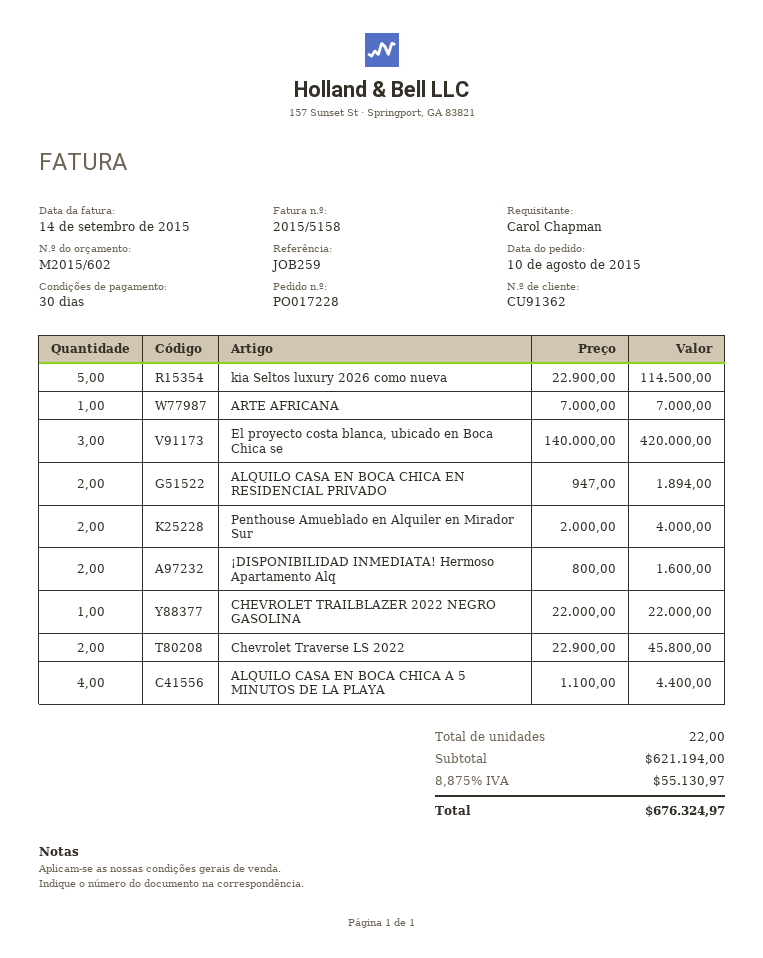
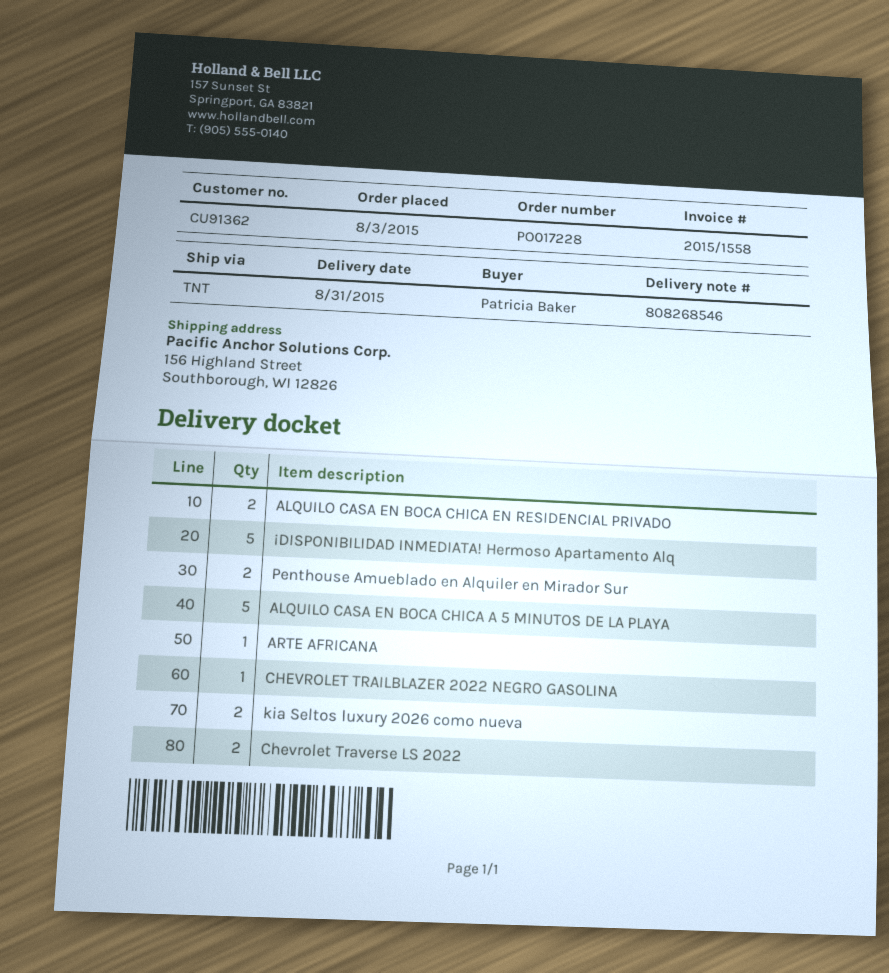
order date: 2015-08-10 -> 2015-08-03
invoice number: 2015/5158 -> 2015/1558
ordered by: Carol Chapman -> Patricia Baker
kia Seltos luxury 2026 como nueva: 5 -> 2
El proyecto costa blanca, ubicado en Boca Chica se: 3 -> none
¡DISPONIBILIDAD INMEDIATA! Hermoso Apartamento Alq: 2 -> 5
ALQUILO CASA EN BOCA CHICA A 5 MINUTOS DE LA PLAYA: 4 -> 5

